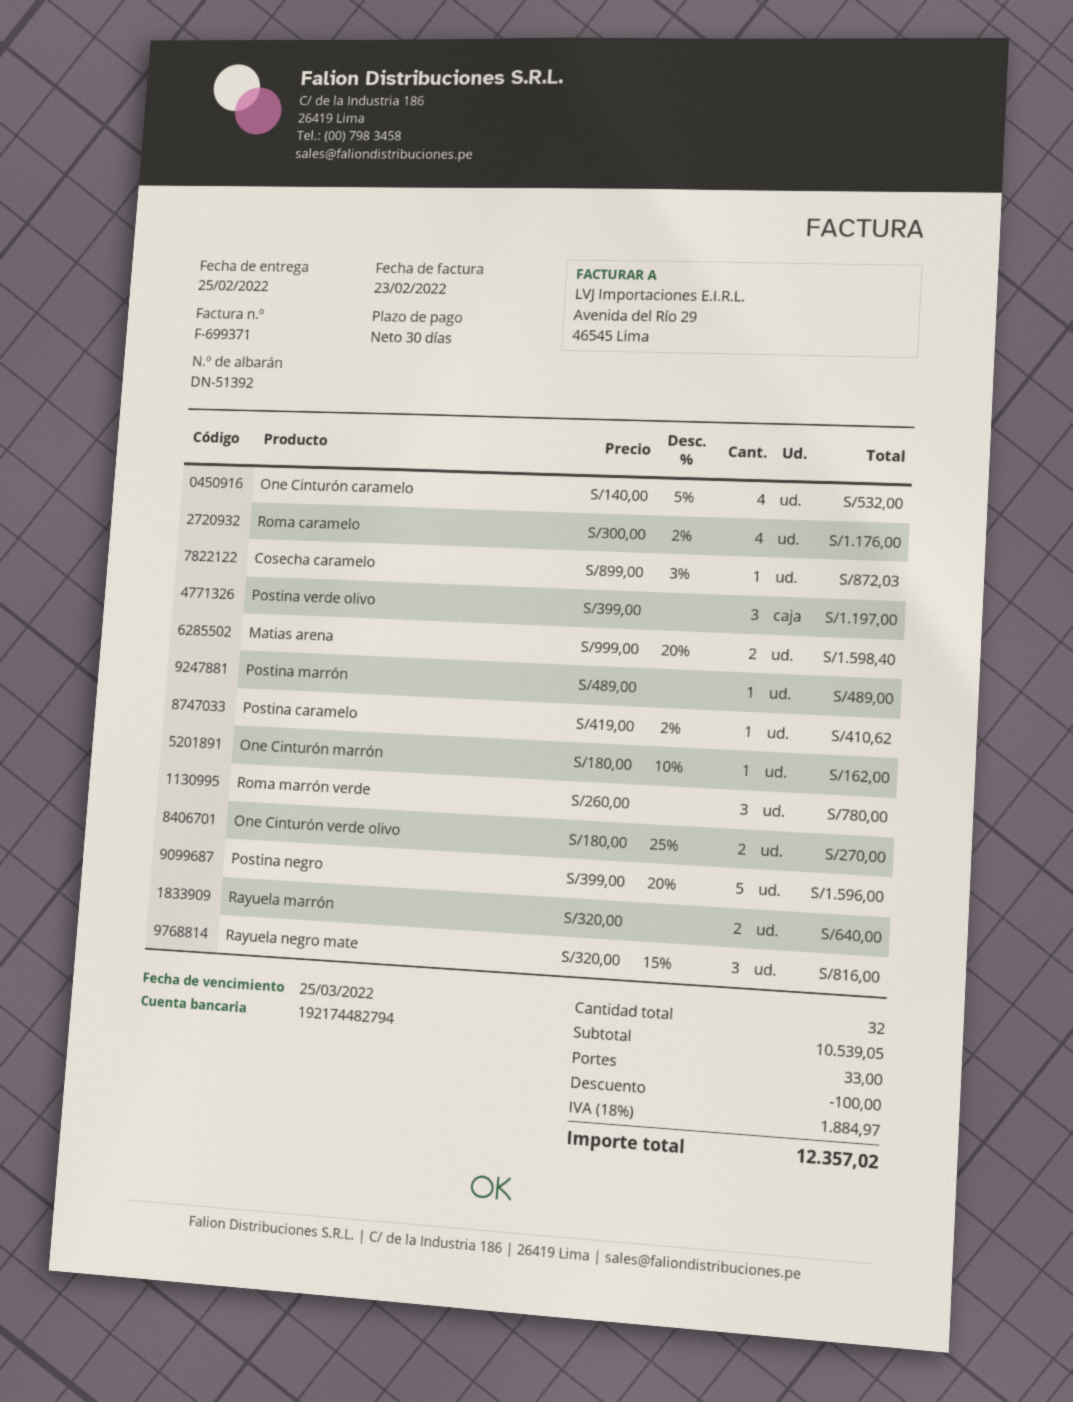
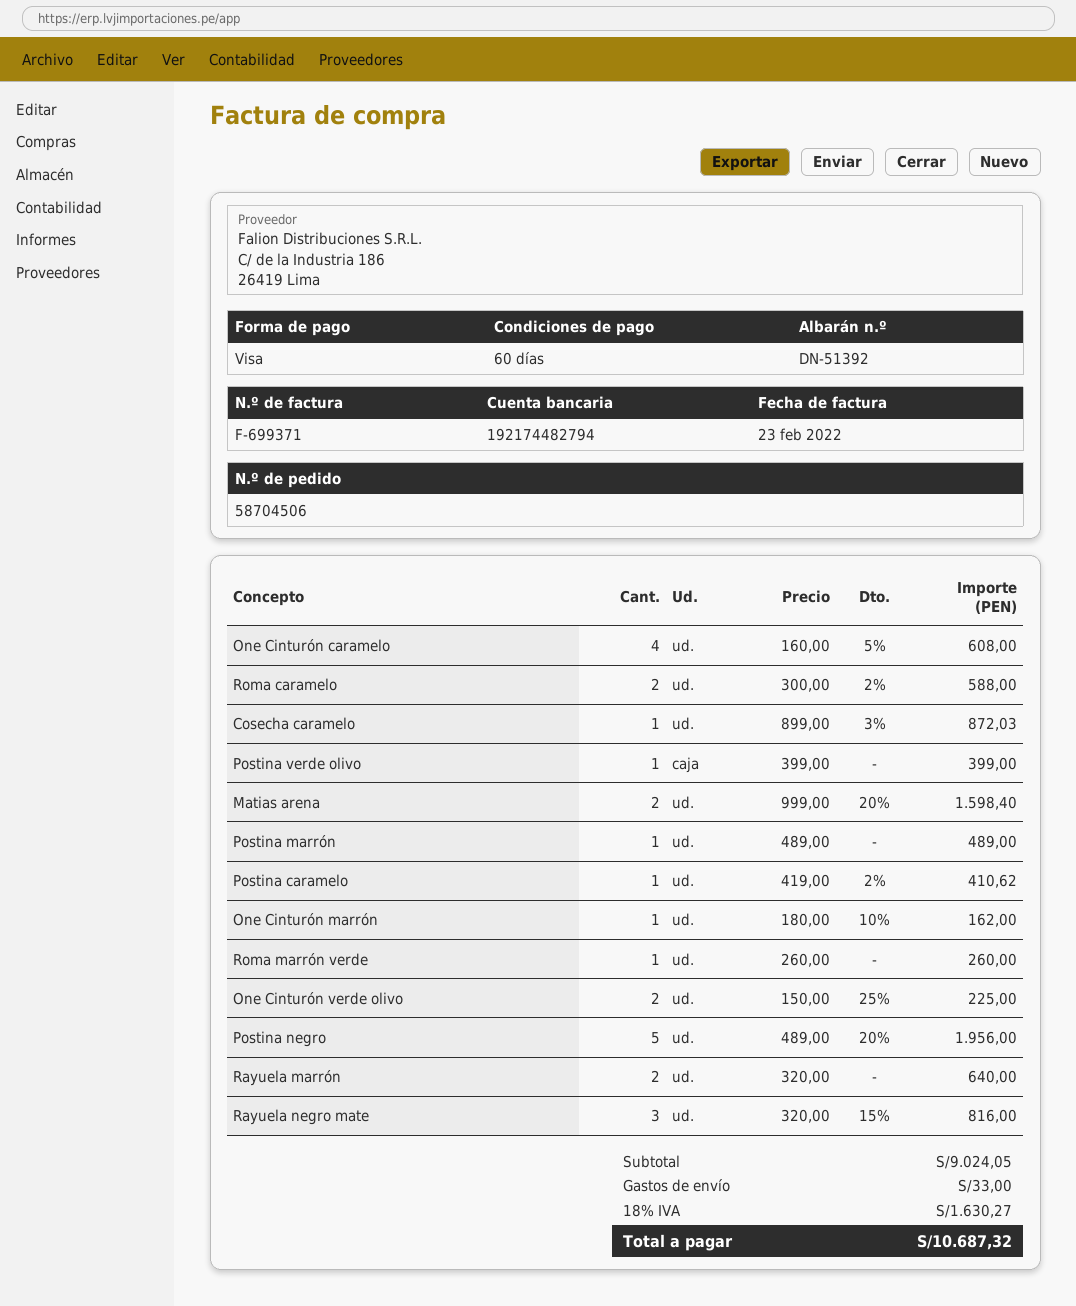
payment terms: 30 days -> 60 days
One Cinturón caramelo: 4 x 140.00 - 5% = 532.00 -> 4 x 160.00 - 5% = 608.00
Roma caramelo: 4 x 300.00 - 2% = 1176.00 -> 2 x 300.00 - 2% = 588.00
Postina verde olivo: 3 x 399.00 = 1197.00 -> 1 x 399.00 = 399.00
Roma marrón verde: 3 x 260.00 = 780.00 -> 1 x 260.00 = 260.00
One Cinturón verde olivo: 2 x 180.00 - 25% = 270.00 -> 2 x 150.00 - 25% = 225.00
Postina negro: 5 x 399.00 - 20% = 1596.00 -> 5 x 489.00 - 20% = 1956.00
subtotal: 10539.05 -> 9024.05
discount: 100.00 -> none
tax: 18% = 1884.97 -> 18% = 1630.27
total: 12357.02 -> 10687.32

